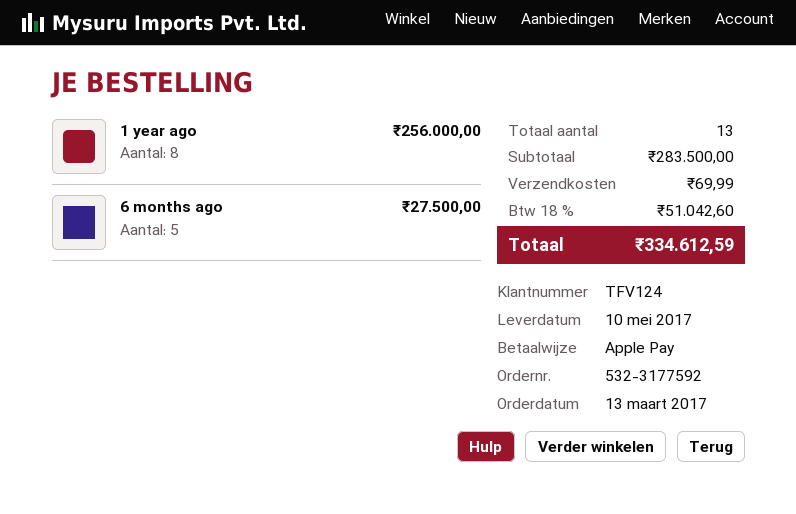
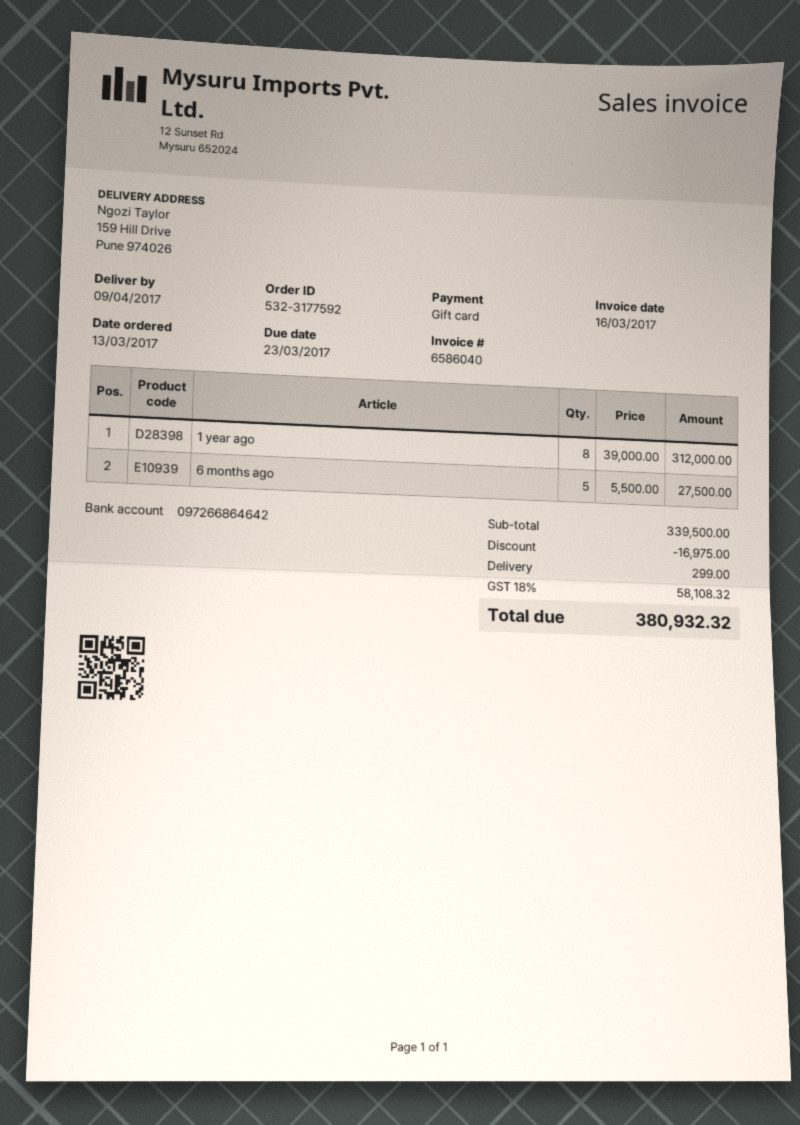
delivery date: 2017-05-10 -> 2017-04-09
payment method: Apple Pay -> gift card
1 year ago: 8 for 256000.00 -> 8 for 312000.00
subtotal: 283500.00 -> 339500.00
discount: none -> 16975.00
shipping: 69.99 -> 299.00
tax: 18% = 51042.60 -> 18% = 58108.32
total: 334612.59 -> 380932.32

